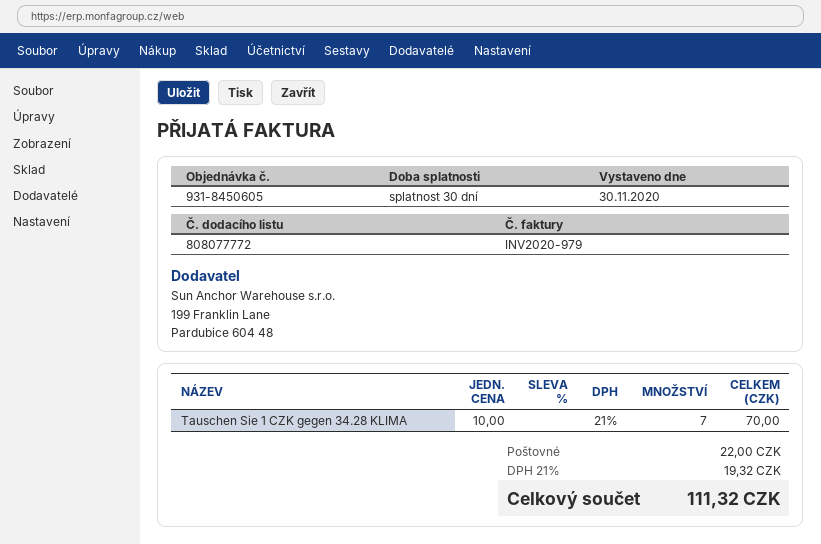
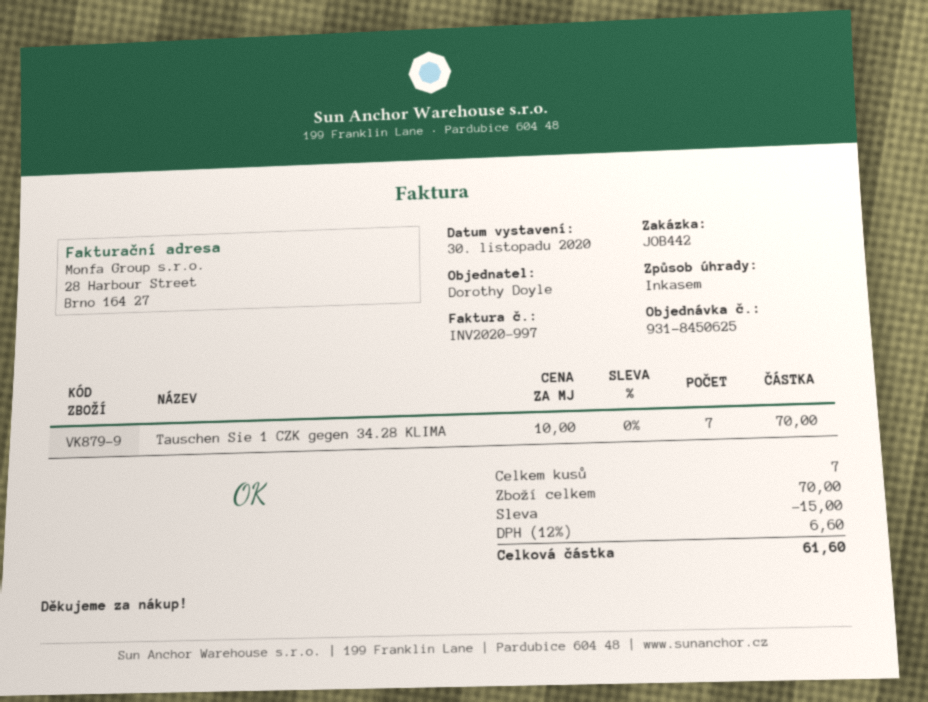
order number: 931-8450605 -> 931-8450625
invoice number: INV2020-979 -> INV2020-997
discount: none -> 15.00
shipping: 22.00 -> none
tax: 21% = 19.32 -> 12% = 6.60
total: 111.32 -> 61.60

